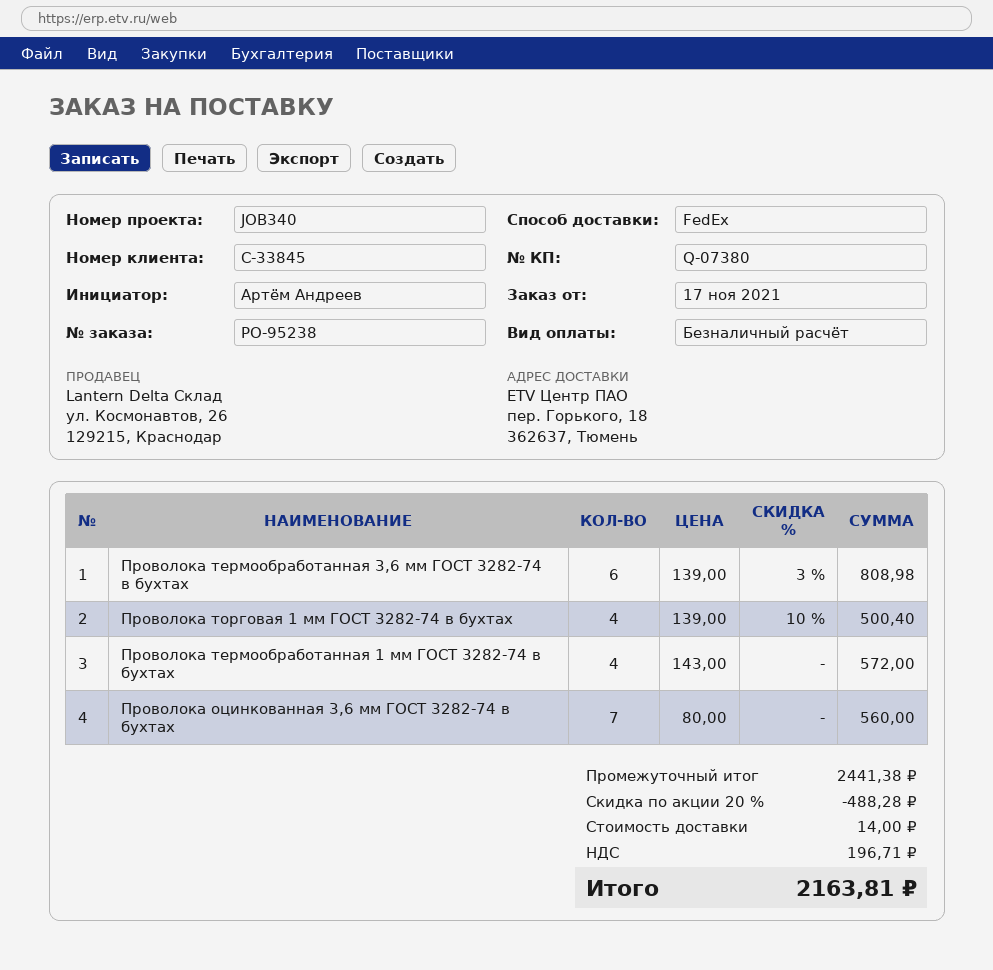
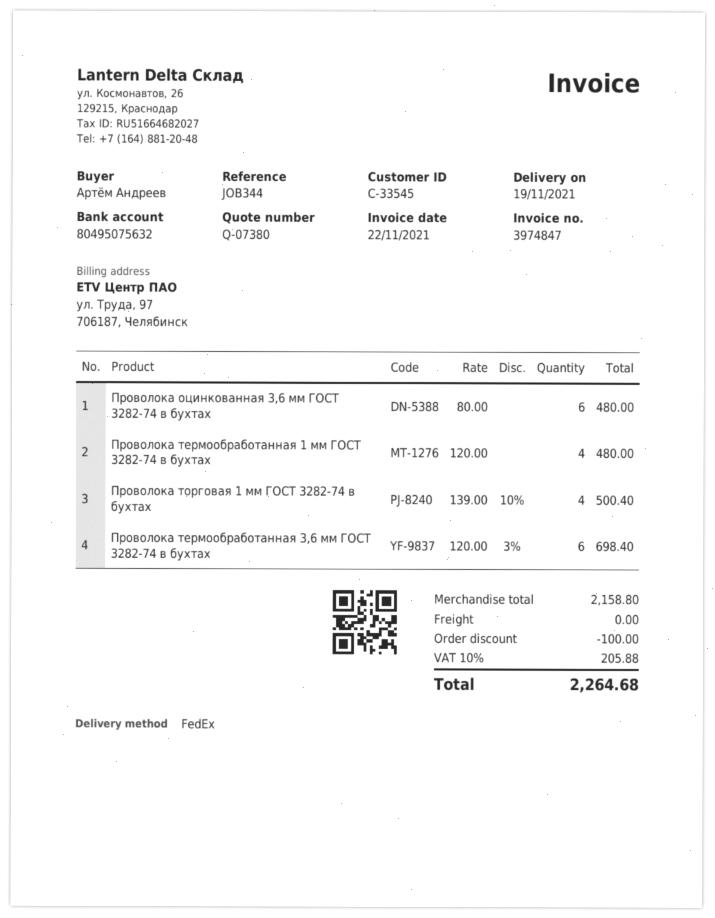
customer number: C-33845 -> C-33545
reference: JOB340 -> JOB344
Проволока термообработанная 3,6 мм ГОСТ 3282-74 в бухтах: 6 x 139.00 - 3% = 808.98 -> 6 x 120.00 - 3% = 698.40
Проволока термообработанная 1 мм ГОСТ 3282-74 в бухтах: 4 x 143.00 = 572.00 -> 4 x 120.00 = 480.00
Проволока оцинкованная 3,6 мм ГОСТ 3282-74 в бухтах: 7 x 80.00 = 560.00 -> 6 x 80.00 = 480.00
subtotal: 2441.38 -> 2158.80
discount: 488.28 -> 100.00
shipping: 14.00 -> 0.00
tax: 196.71 -> 205.88
total: 2163.81 -> 2264.68

